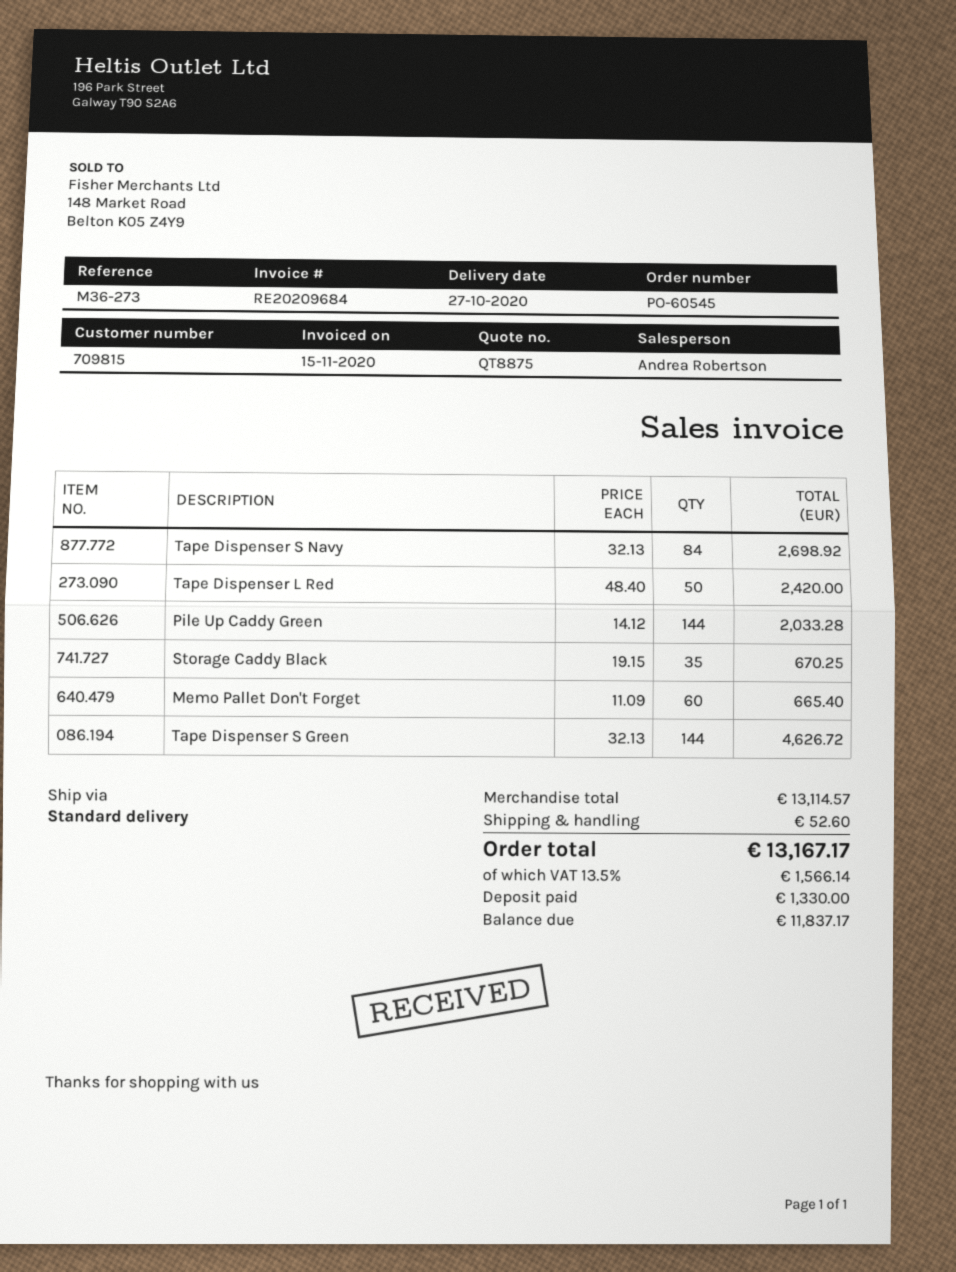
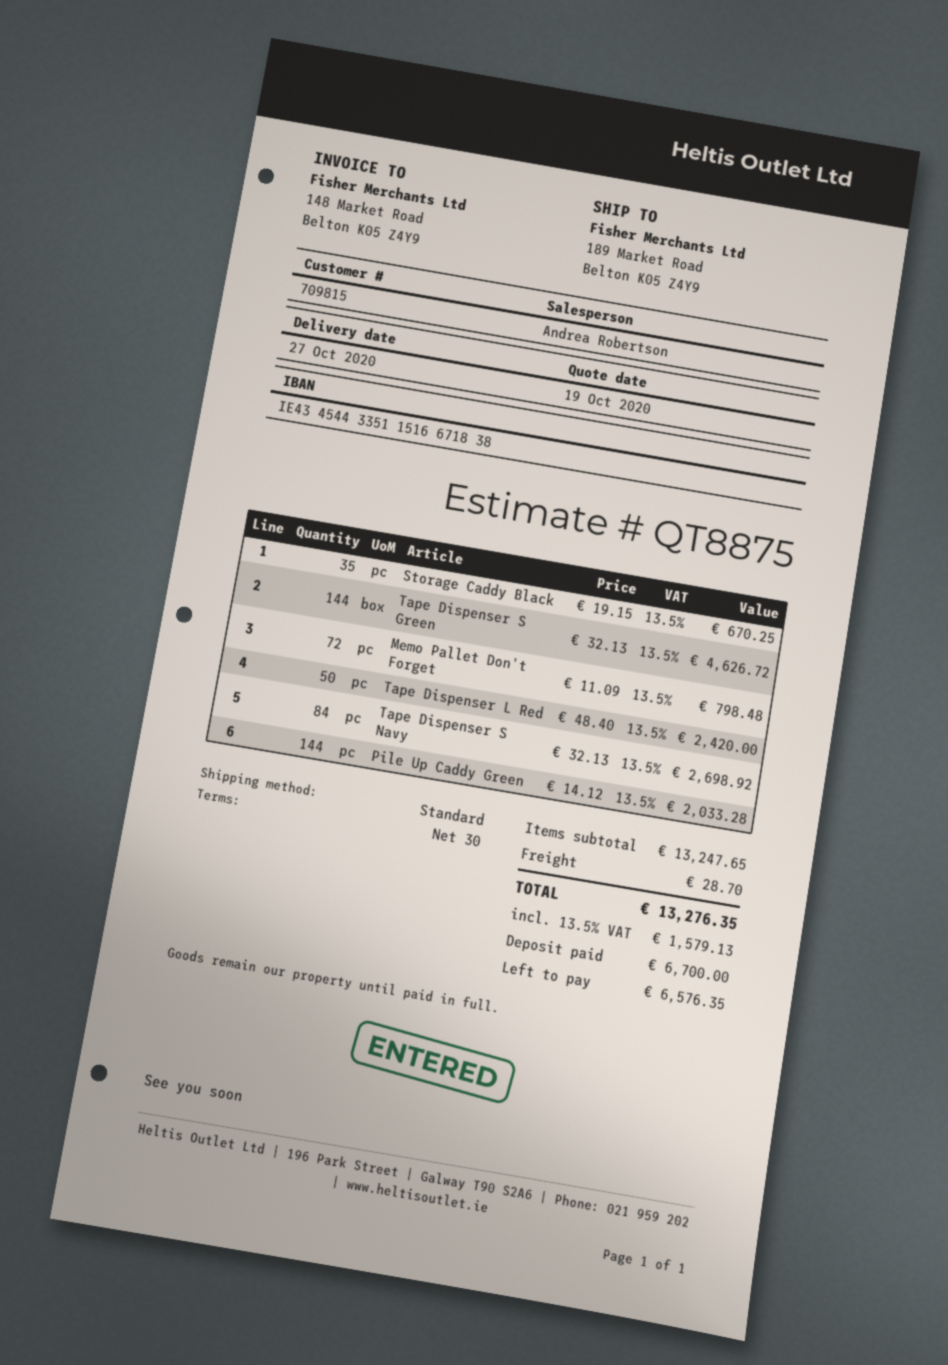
Memo Pallet Don't Forget: 60 x 11.09 = 665.40 -> 72 x 11.09 = 798.48
subtotal: 13114.57 -> 13247.65
shipping: 52.60 -> 28.70
tax: 13.5% = 1566.14 -> 13.5% = 1579.13
total: 13167.17 -> 13276.35
deposit: 1330.00 -> 6700.00
balance: 11837.17 -> 6576.35

